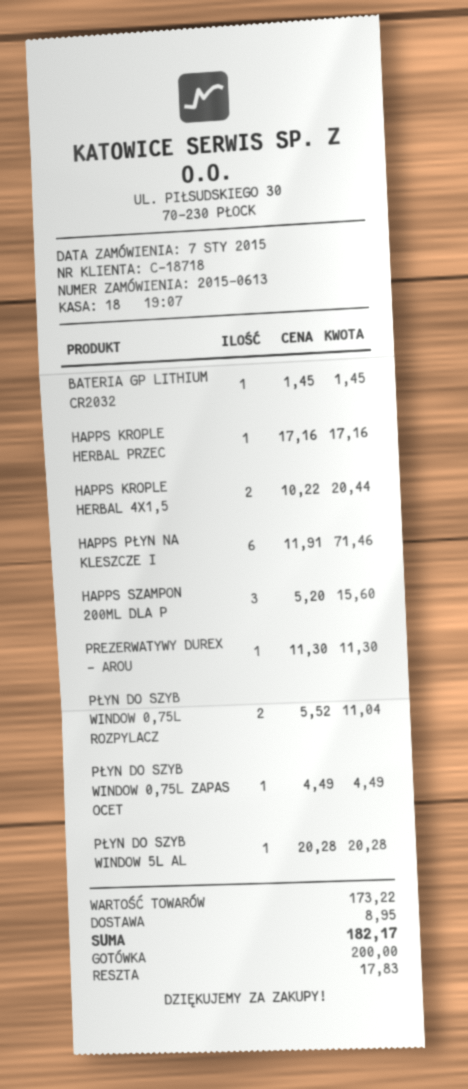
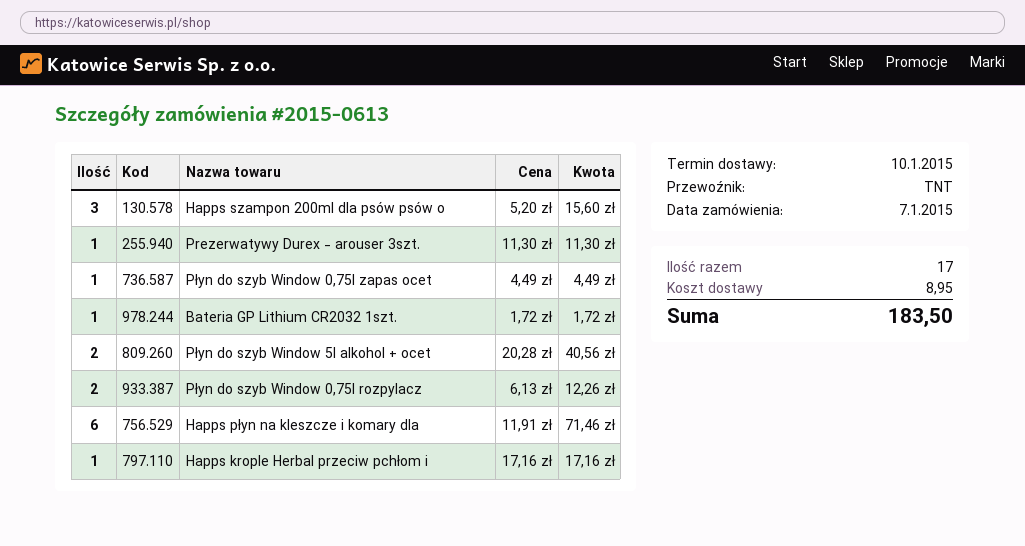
BATERIA GP LITHIUM CR2032: 1 x 1.45 = 1.45 -> 1 x 1.72 = 1.72
HAPPS KROPLE HERBAL 4X1,5: 2 x 10.22 = 20.44 -> none
PŁYN DO SZYB WINDOW 0,75L ROZPYLACZ: 2 x 5.52 = 11.04 -> 2 x 6.13 = 12.26
PŁYN DO SZYB WINDOW 5L AL: 1 x 20.28 = 20.28 -> 2 x 20.28 = 40.56
total: 182.17 -> 183.50

